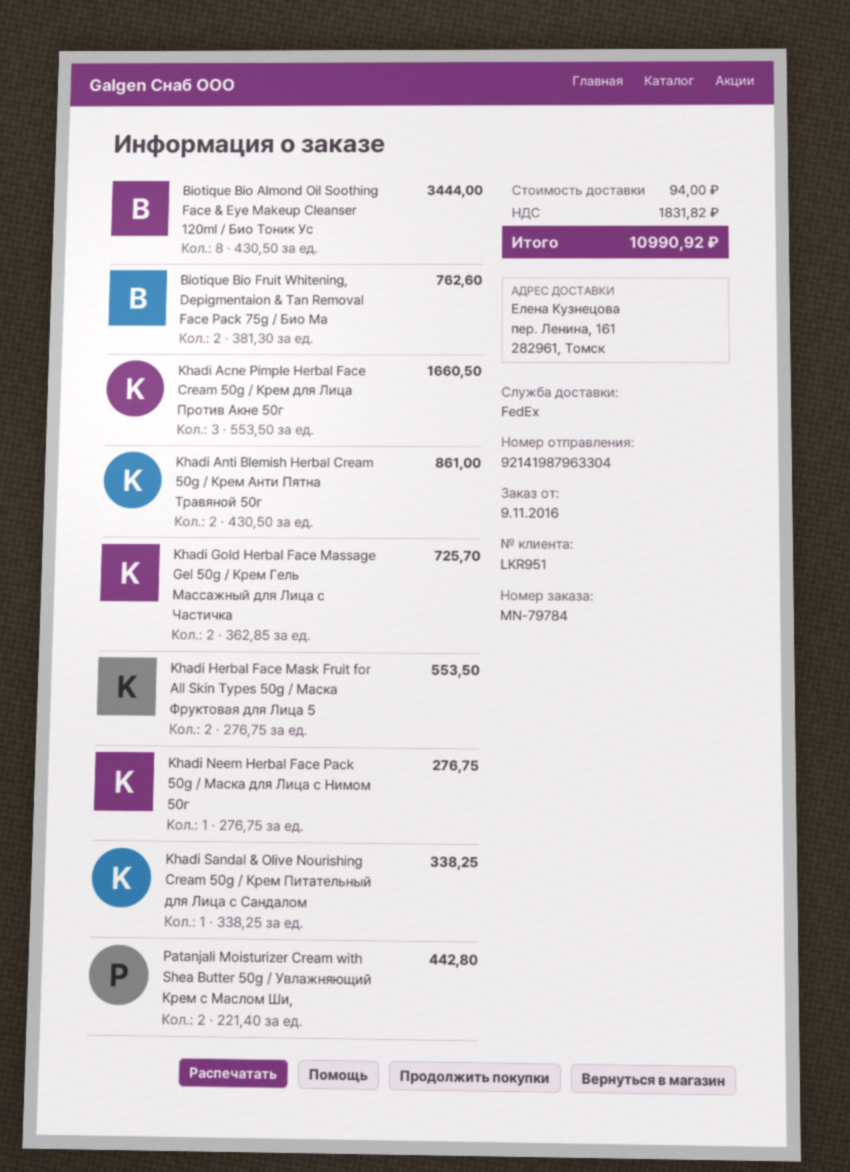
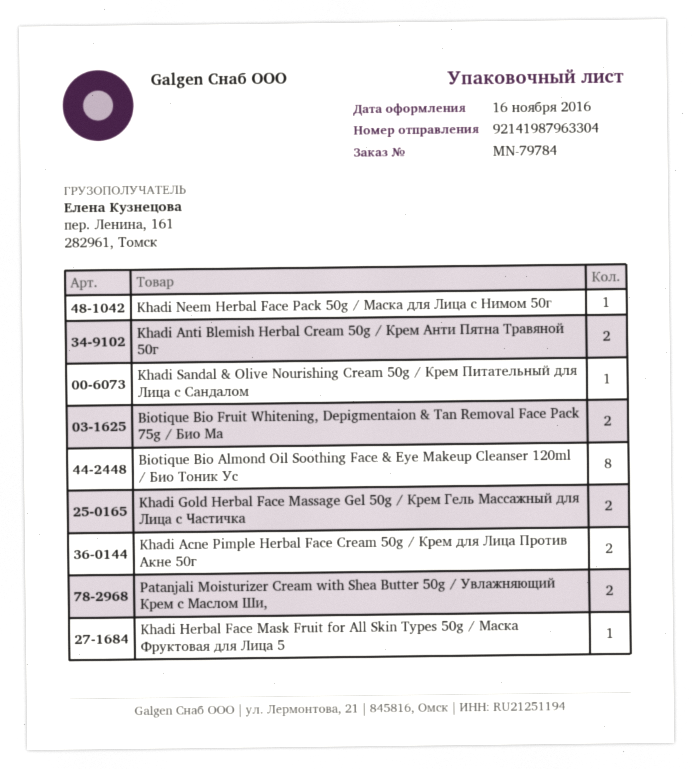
order date: 2016-11-09 -> 2016-11-16
Khadi Acne Pimple Herbal Face Cream 50g / Крем для Лица Против Акне 50г: 3 -> 2
Khadi Herbal Face Mask Fruit for All Skin Types 50g / Маска Фруктовая для Лица 5: 2 -> 1

